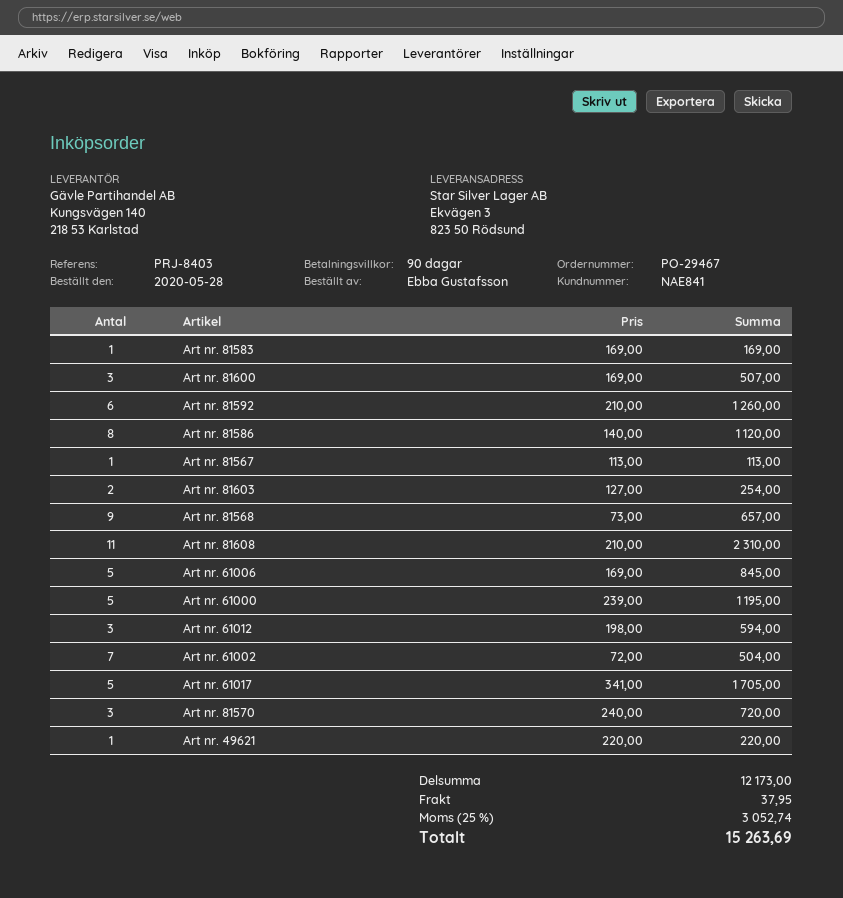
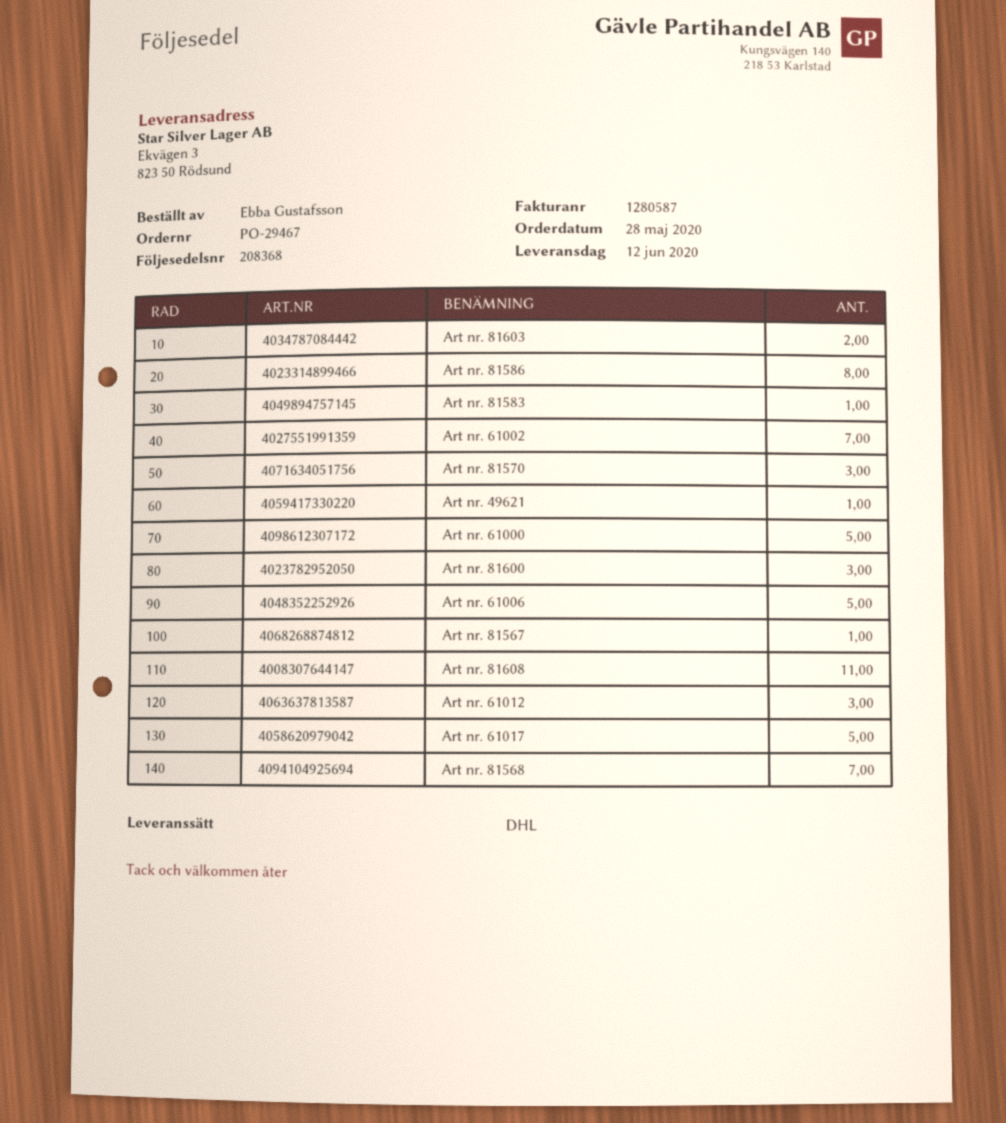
Art nr. 81592: 6 -> none
Art nr. 81568: 9 -> 7

